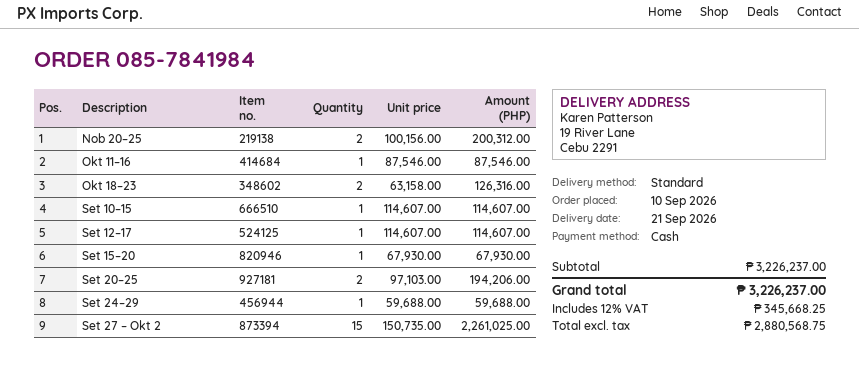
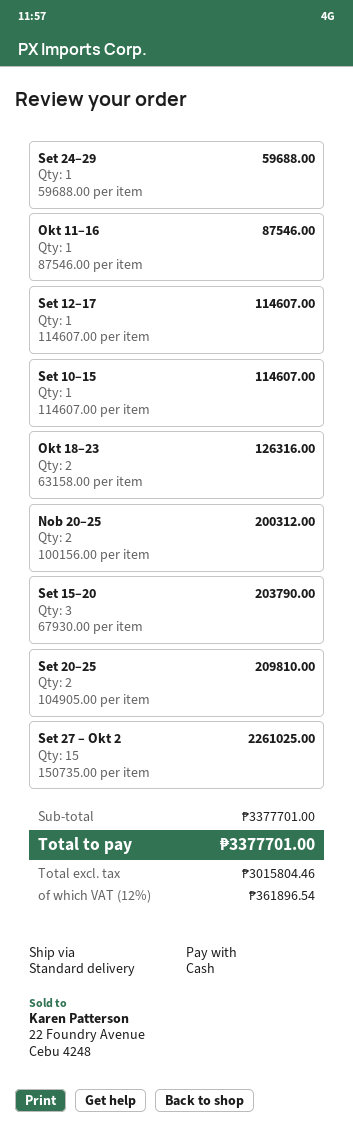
Set 15–20: 1 x 67930.00 = 67930.00 -> 3 x 67930.00 = 203790.00
Set 20–25: 2 x 97103.00 = 194206.00 -> 2 x 104905.00 = 209810.00
subtotal: 3226237.00 -> 3377701.00
net: 2880568.75 -> 3015804.46
tax: 12% = 345668.25 -> 12% = 361896.54
total: 3226237.00 -> 3377701.00

